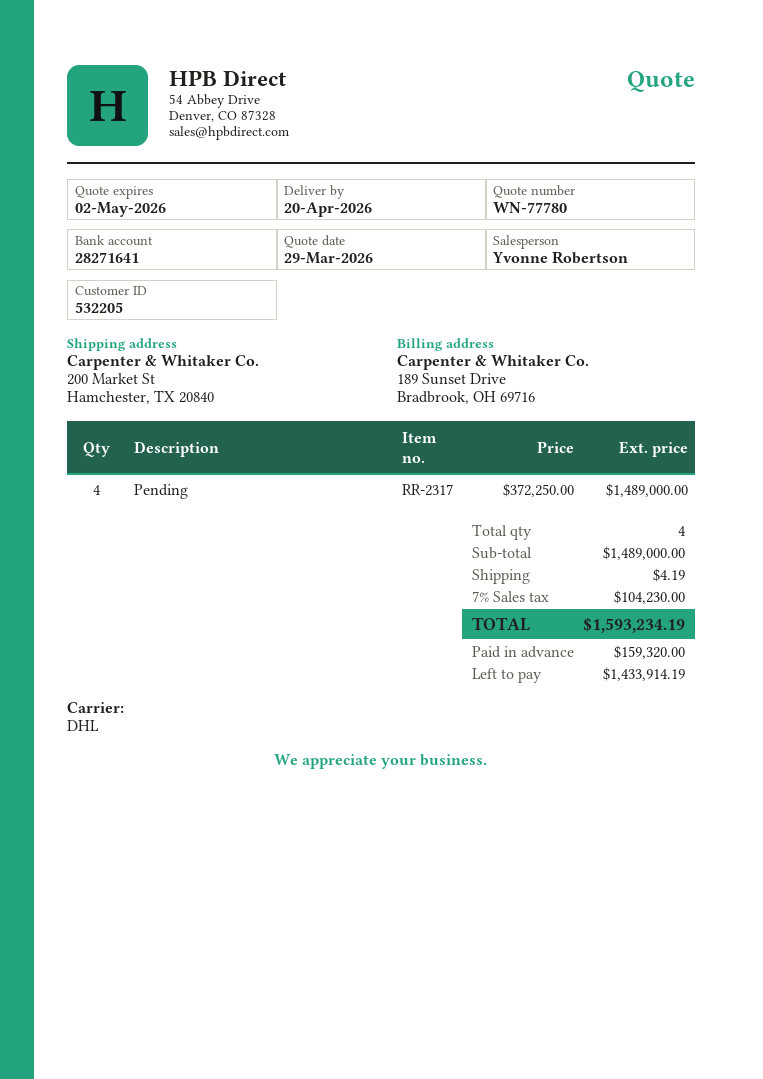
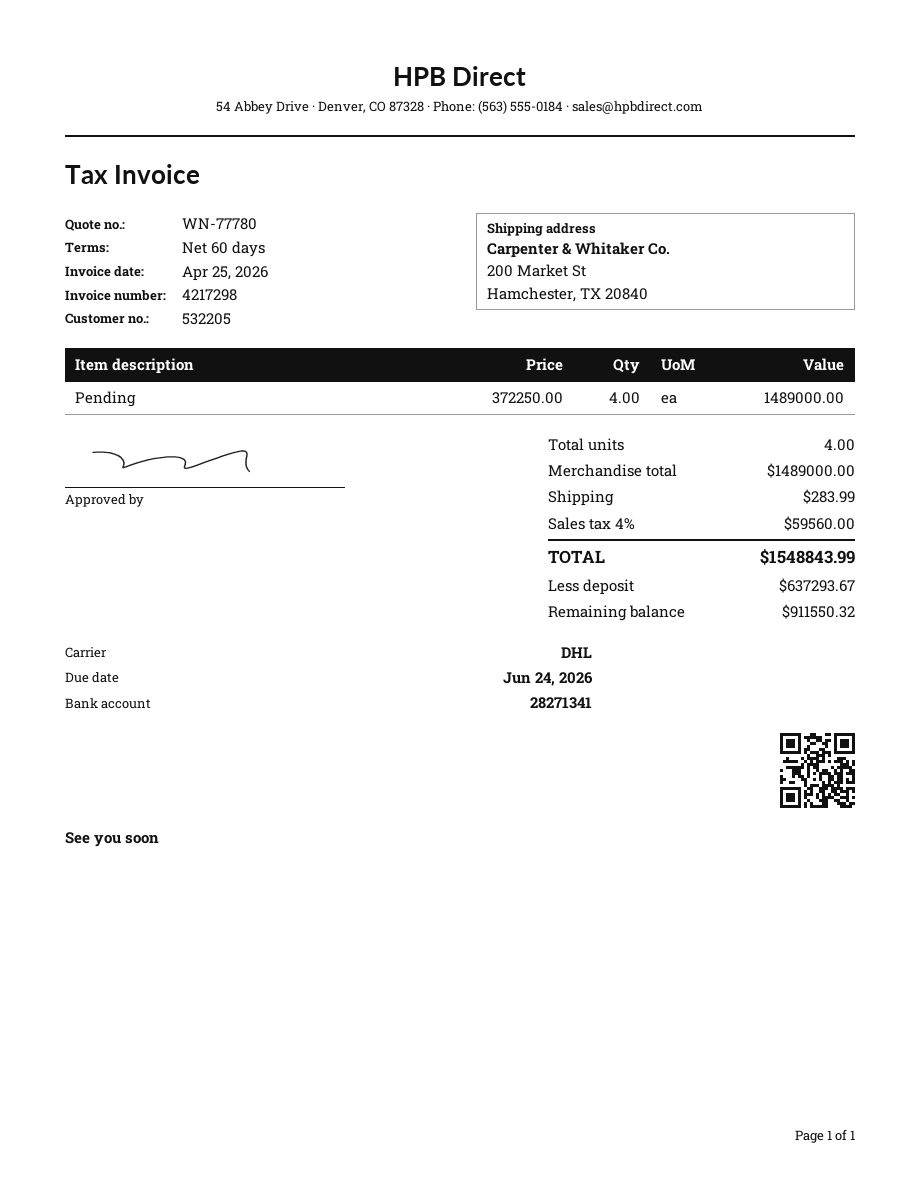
bank account: 28271641 -> 28271341
shipping: 4.19 -> 283.99
tax: 7% = 104230.00 -> 4% = 59560.00
total: 1593234.19 -> 1548843.99
deposit: 159320.00 -> 637293.67
balance: 1433914.19 -> 911550.32

